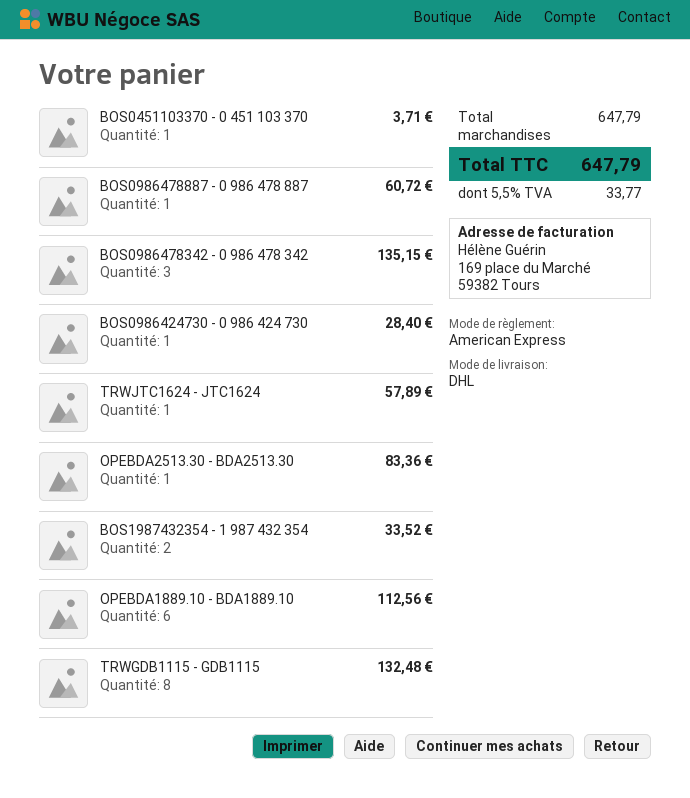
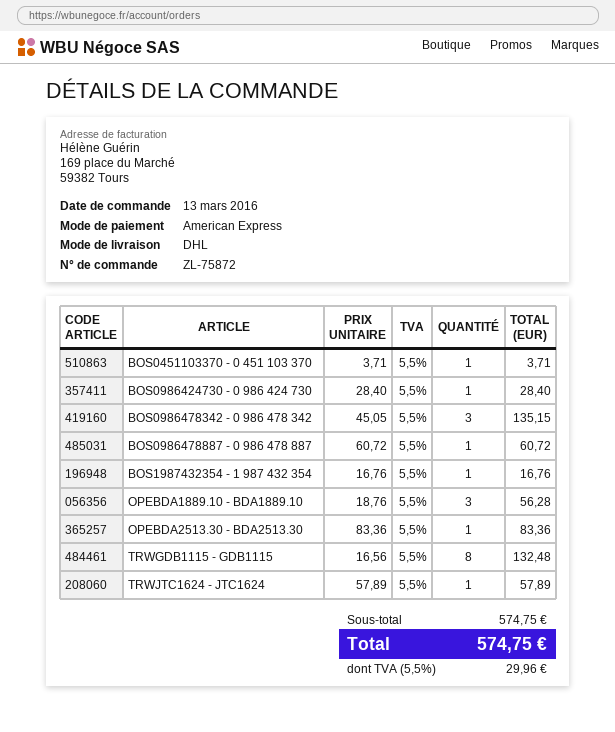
BOS1987432354 - 1 987 432 354: 2 for 33.52 -> 1 for 16.76
OPEBDA1889.10 - BDA1889.10: 6 for 112.56 -> 3 for 56.28
subtotal: 647.79 -> 574.75
tax: 5.5% = 33.77 -> 5.5% = 29.96
total: 647.79 -> 574.75

